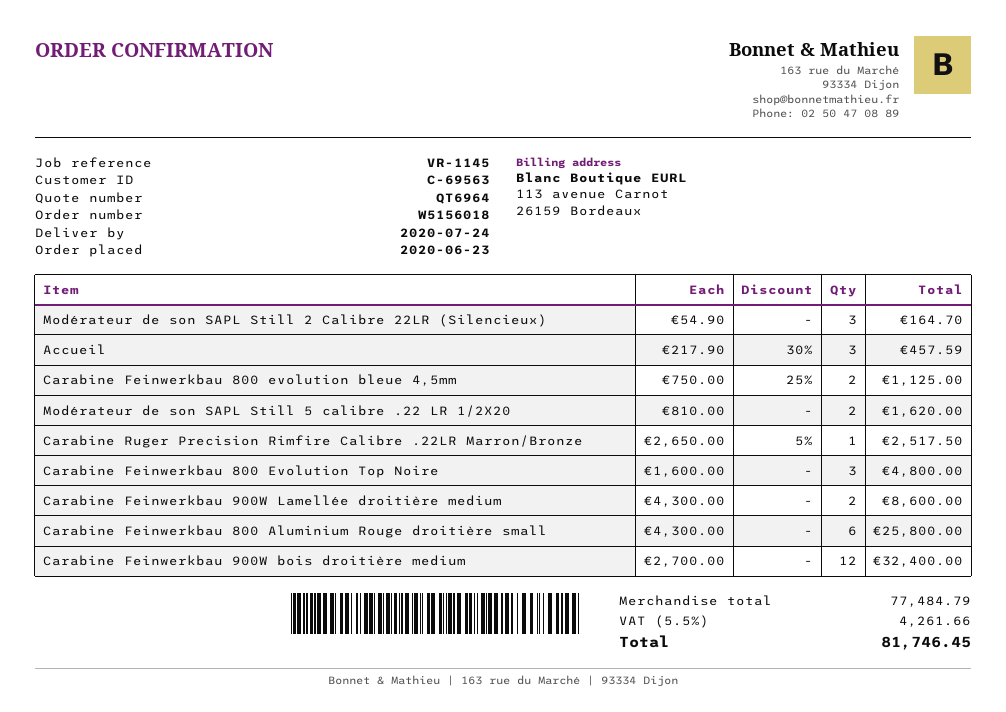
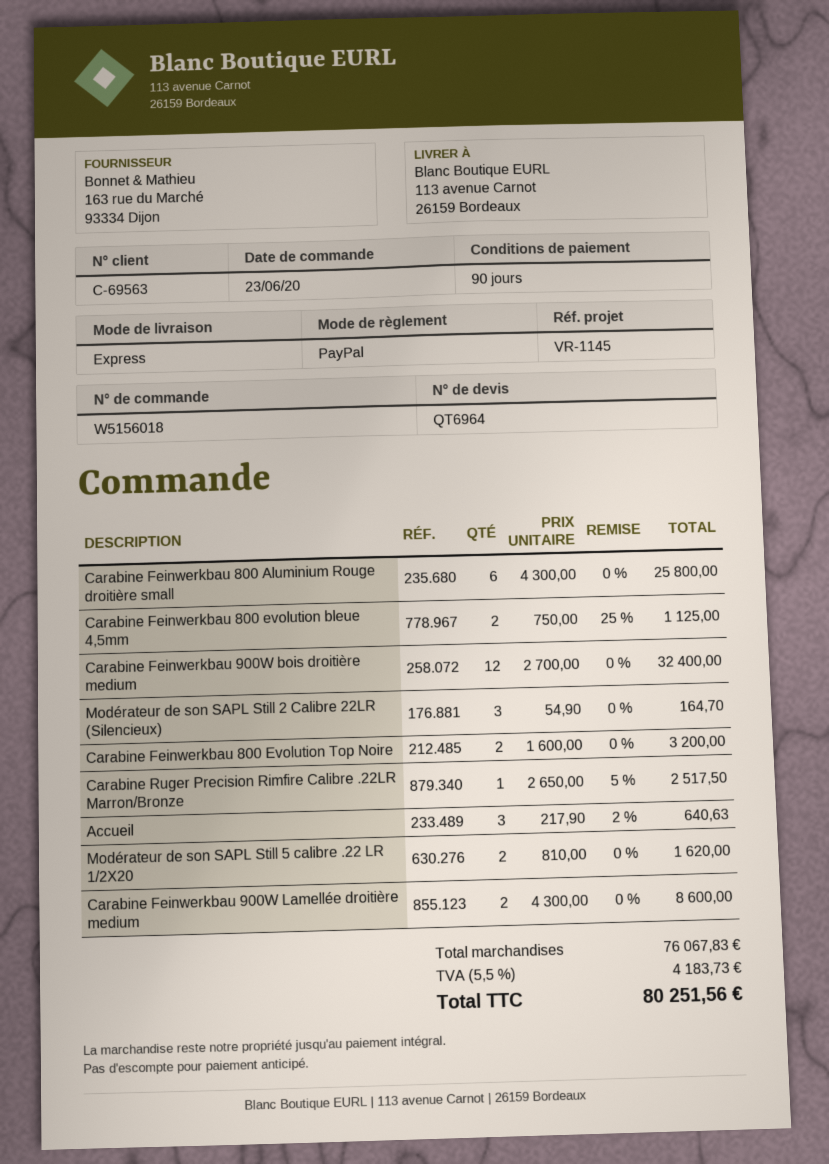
Accueil: 3 x 217.90 - 30% = 457.59 -> 3 x 217.90 - 2% = 640.63
Carabine Feinwerkbau 800 Evolution Top Noire: 3 x 1600.00 = 4800.00 -> 2 x 1600.00 = 3200.00
subtotal: 77484.79 -> 76067.83
tax: 5.5% = 4261.66 -> 5.5% = 4183.73
total: 81746.45 -> 80251.56

